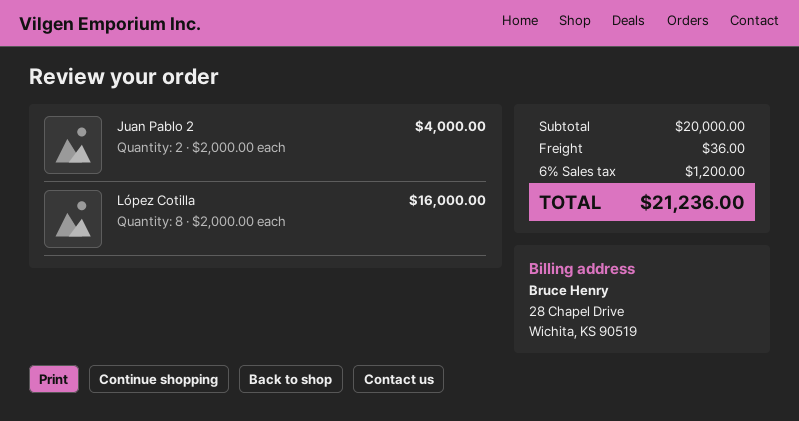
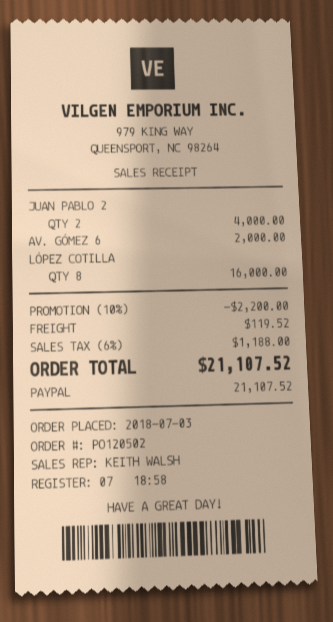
AV. GÓMEZ 6: none -> 1 for 2000.00
discount: none -> 10% = 2200.00
shipping: 36.00 -> 119.52
tax: 6% = 1200.00 -> 6% = 1188.00
total: 21236.00 -> 21107.52

